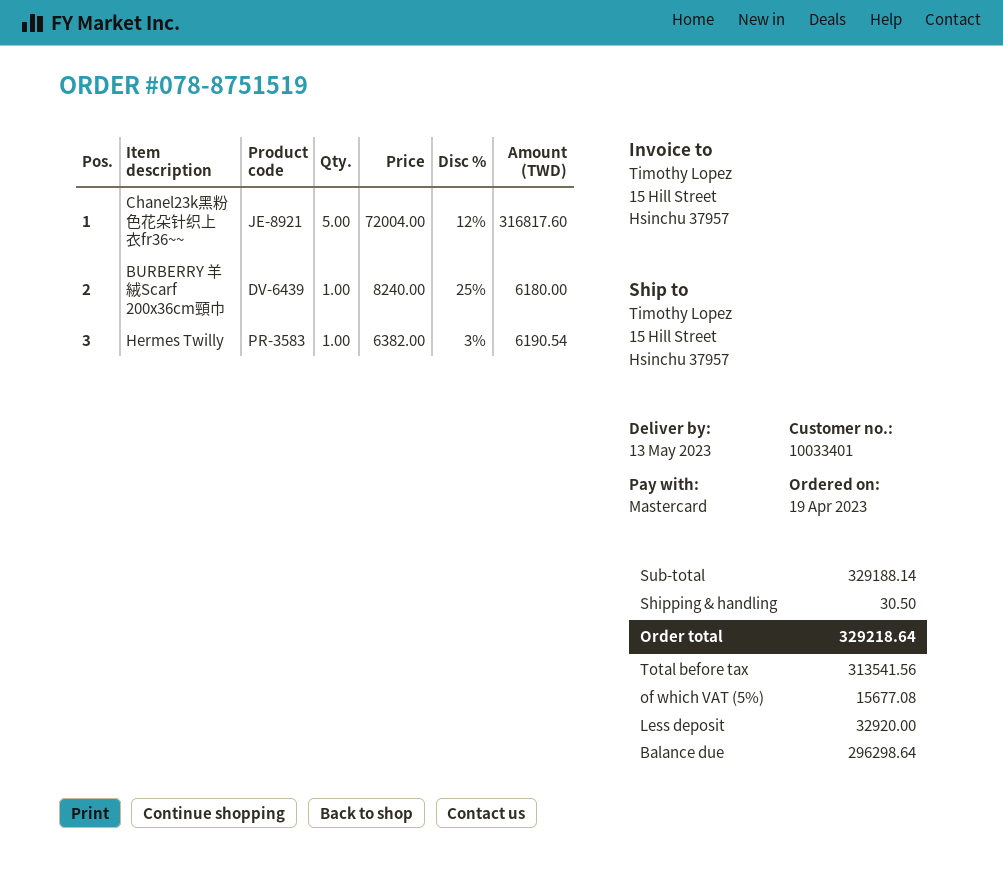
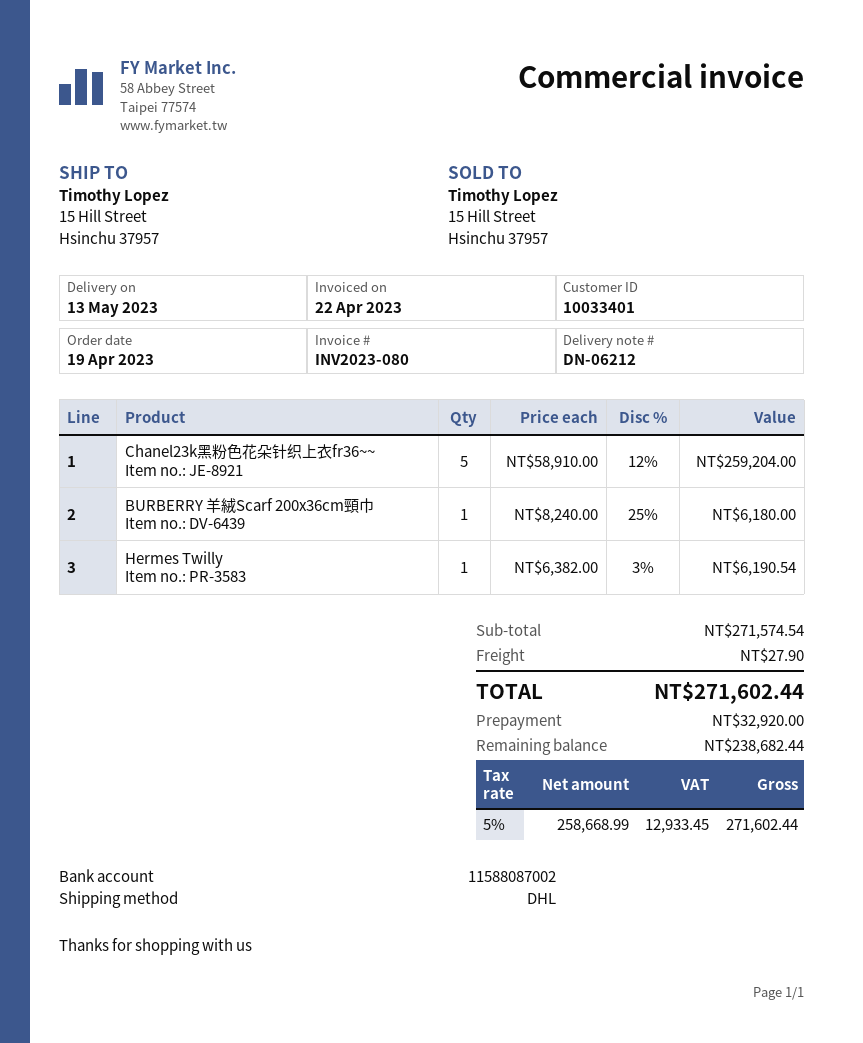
Chanel23k黑粉色花朵针织上衣fr36~~: 5 x 72004.00 - 12% = 316817.60 -> 5 x 58910.00 - 12% = 259204.00
subtotal: 329188.14 -> 271574.54
shipping: 30.50 -> 27.90
net: 313541.56 -> 258668.99
tax: 5% = 15677.08 -> 5% = 12933.45
total: 329218.64 -> 271602.44
balance: 296298.64 -> 238682.44

